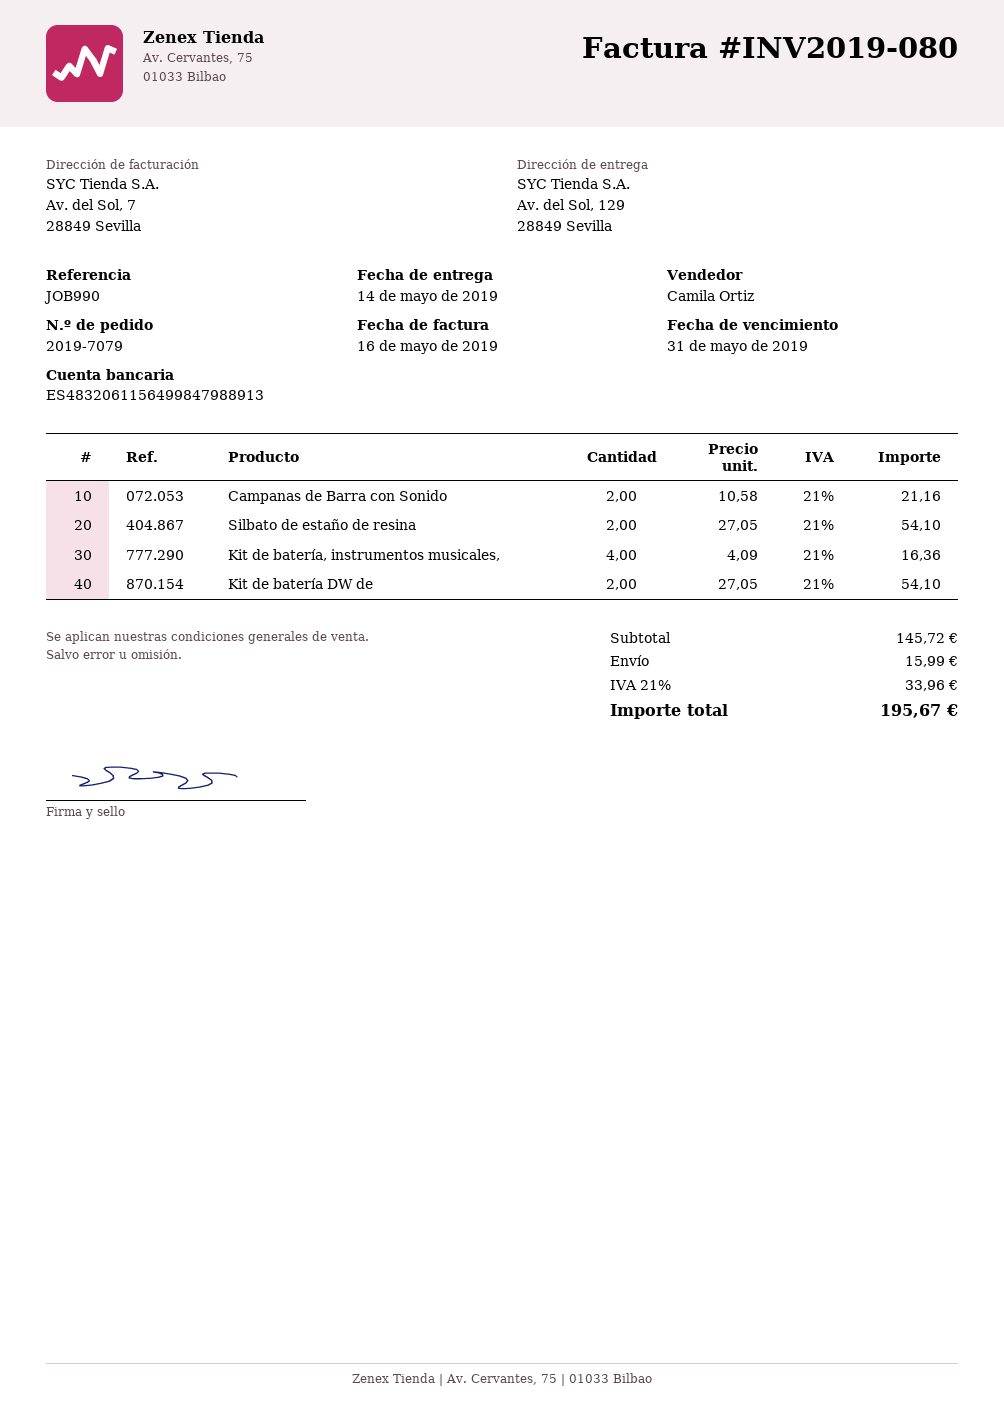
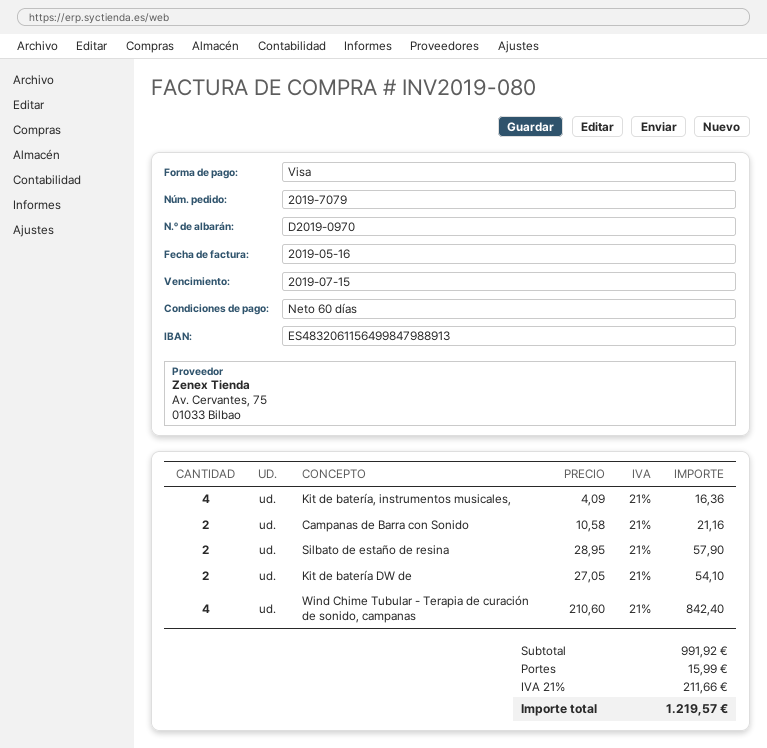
due date: 2019-05-31 -> 2019-07-15
Silbato de estaño de resina: 2 x 27.05 = 54.10 -> 2 x 28.95 = 57.90
Wind Chime Tubular - Terapia de curación de sonido, campanas: none -> 4 x 210.60 = 842.40
subtotal: 145.72 -> 991.92
tax: 21% = 33.96 -> 21% = 211.66
total: 195.67 -> 1219.57

